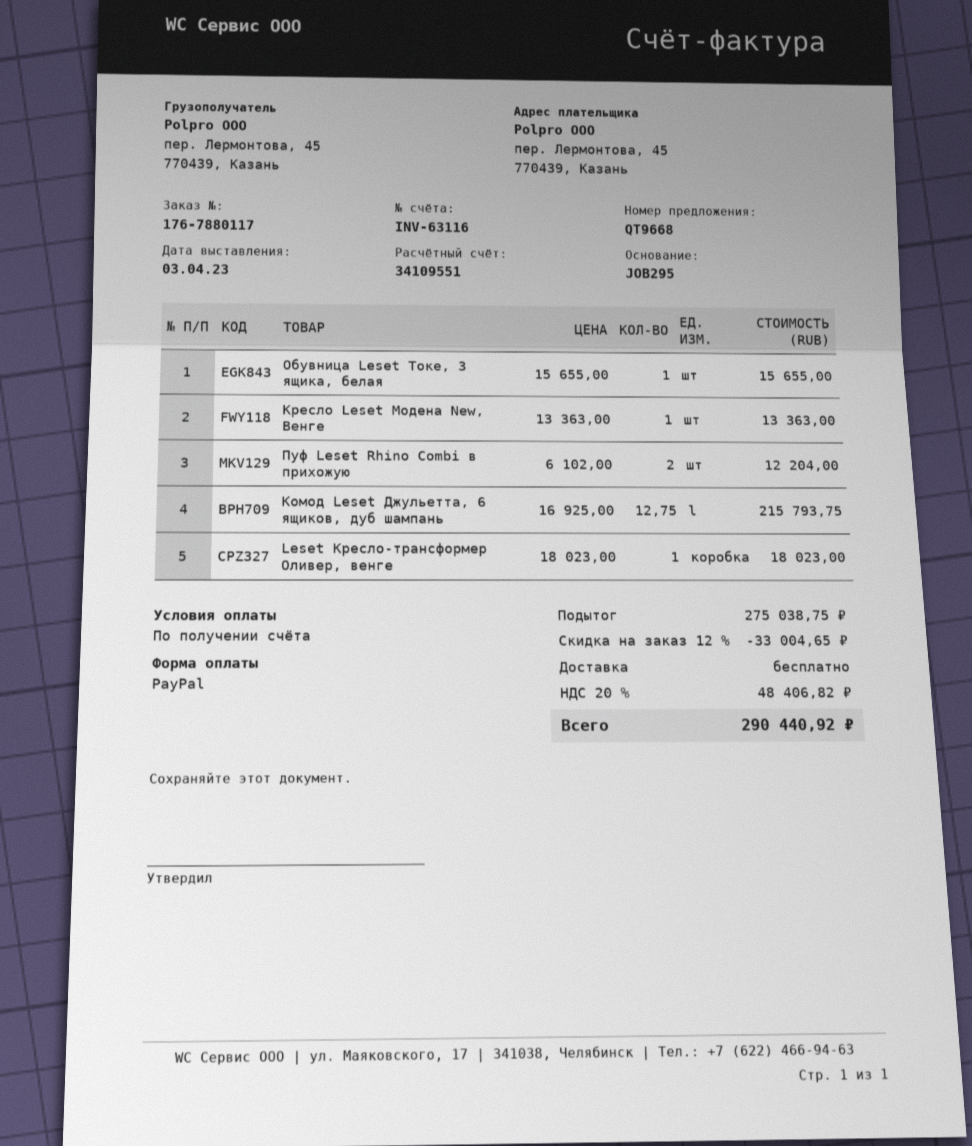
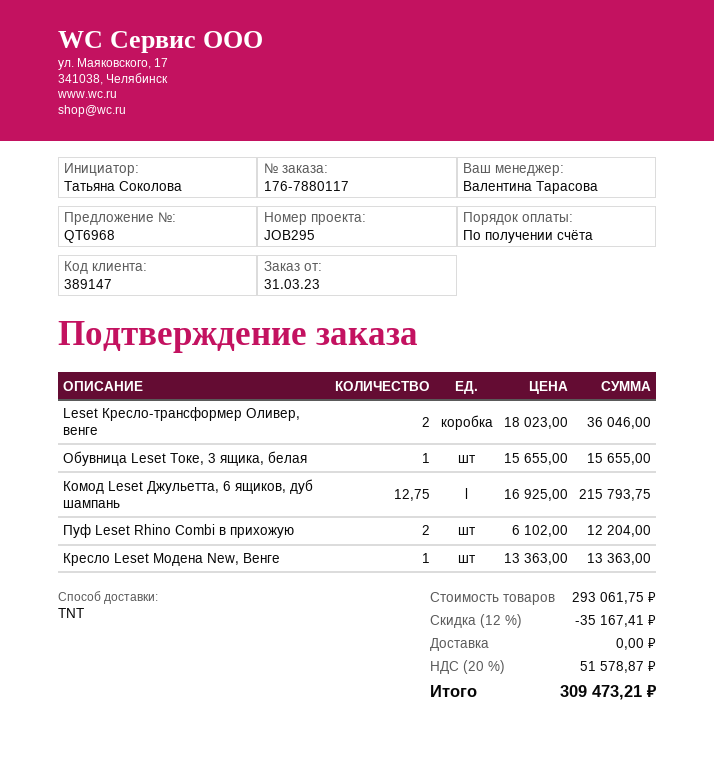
quote number: QT9668 -> QT6968
Leset Кресло-трансформер Оливер, венге: 1 x 18023.00 = 18023.00 -> 2 x 18023.00 = 36046.00
subtotal: 275038.75 -> 293061.75
discount: 12% = 33004.65 -> 12% = 35167.41
tax: 20% = 48406.82 -> 20% = 51578.87
total: 290440.92 -> 309473.21

